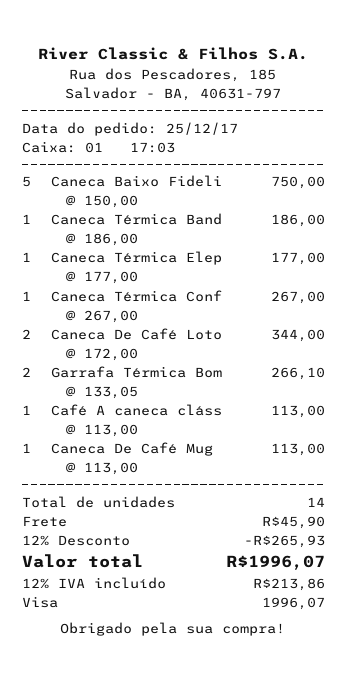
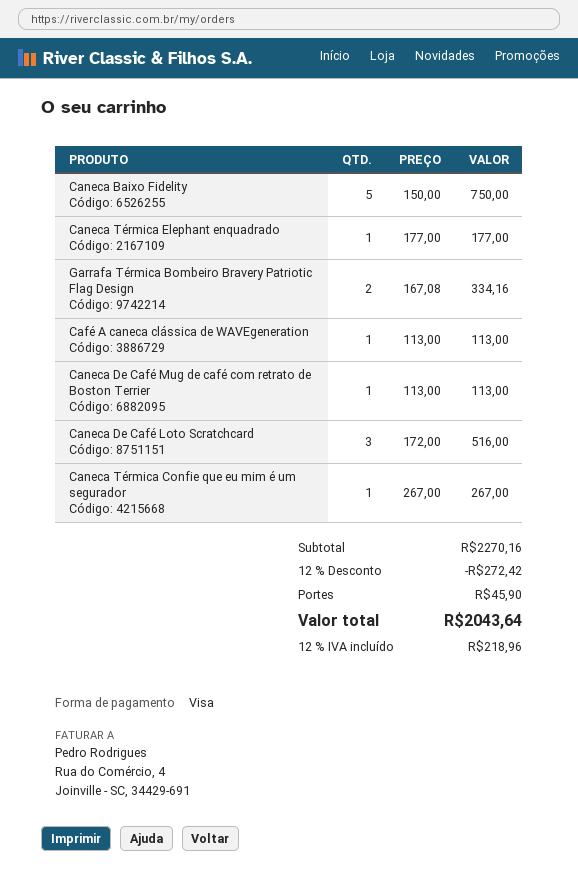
Caneca Térmica Band: 1 x 186.00 = 186.00 -> none
Caneca De Café Loto: 2 x 172.00 = 344.00 -> 3 x 172.00 = 516.00
Garrafa Térmica Bom: 2 x 133.05 = 266.10 -> 2 x 167.08 = 334.16
discount: 12% = 265.93 -> 12% = 272.42
tax: 12% = 213.86 -> 12% = 218.96
total: 1996.07 -> 2043.64

